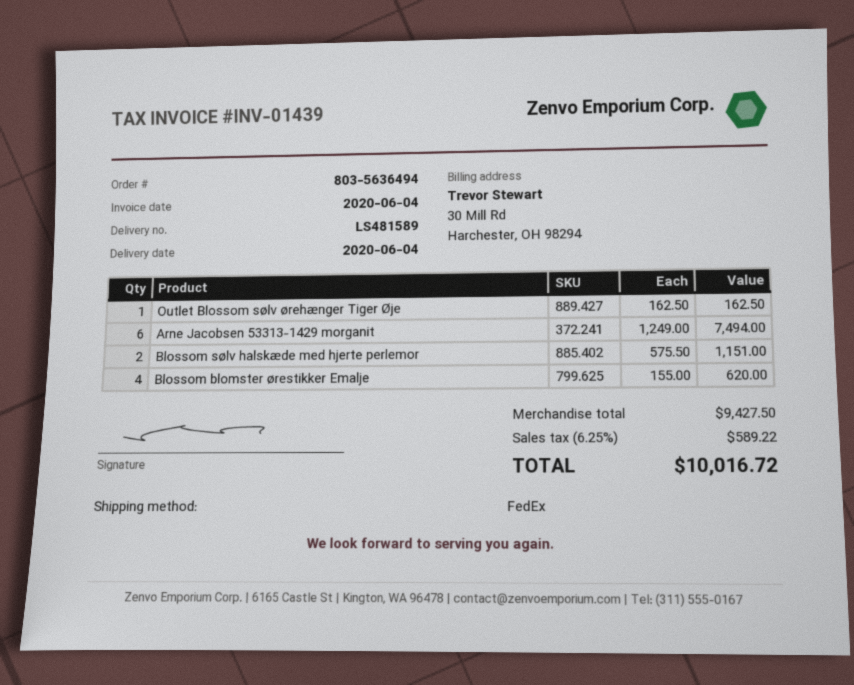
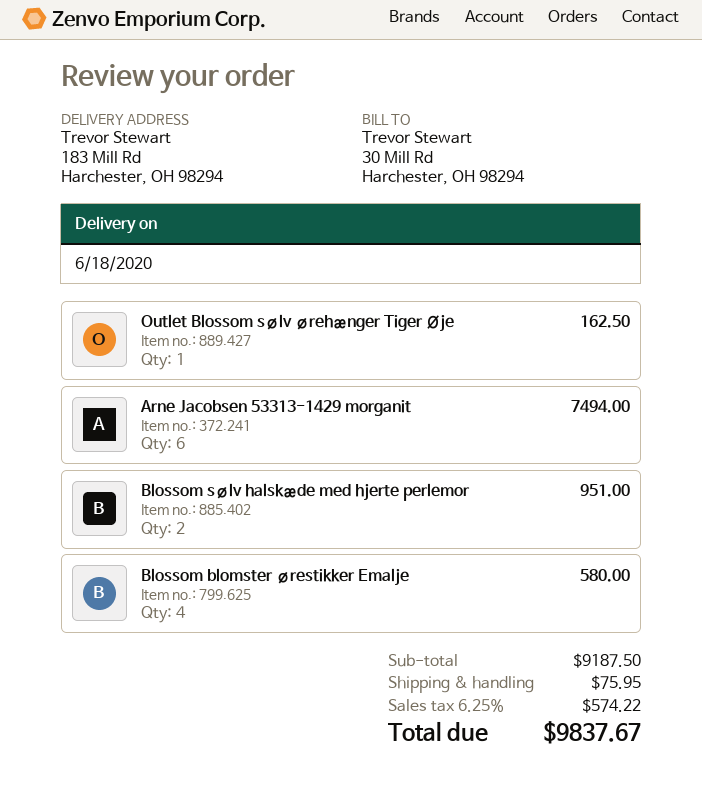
delivery date: 2020-06-04 -> 2020-06-18
Blossom sølv halskæde med hjerte perlemor: 2 for 1151.00 -> 2 for 951.00
Blossom blomster ørestikker Emalje: 4 for 620.00 -> 4 for 580.00
subtotal: 9427.50 -> 9187.50
shipping: none -> 75.95
tax: 6.25% = 589.22 -> 6.25% = 574.22
total: 10016.72 -> 9837.67

